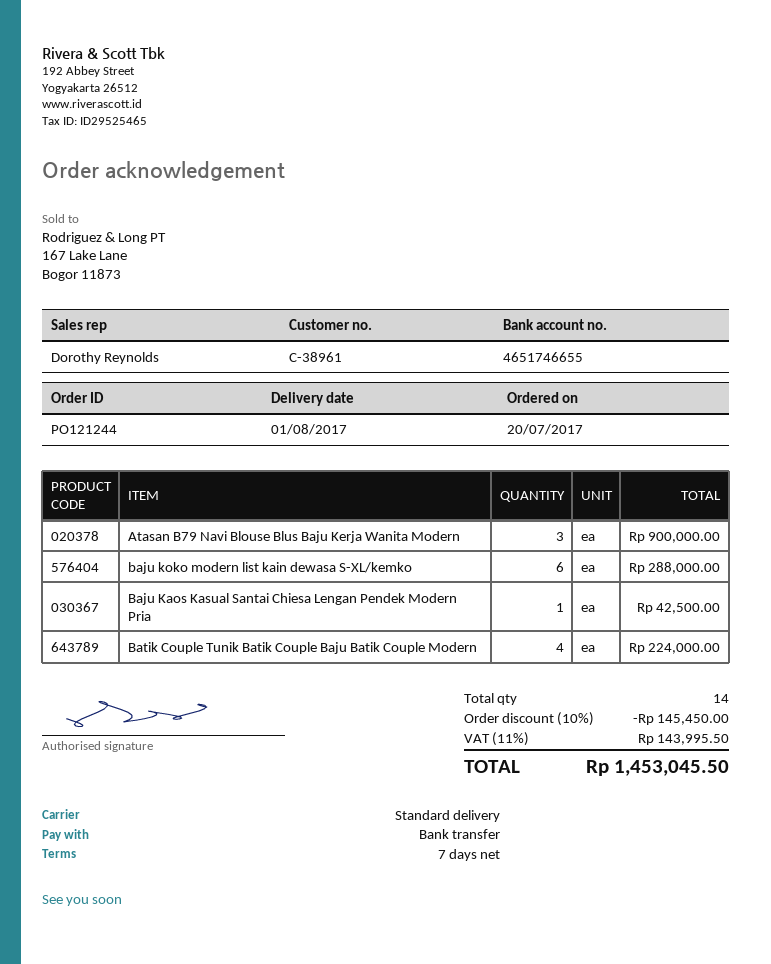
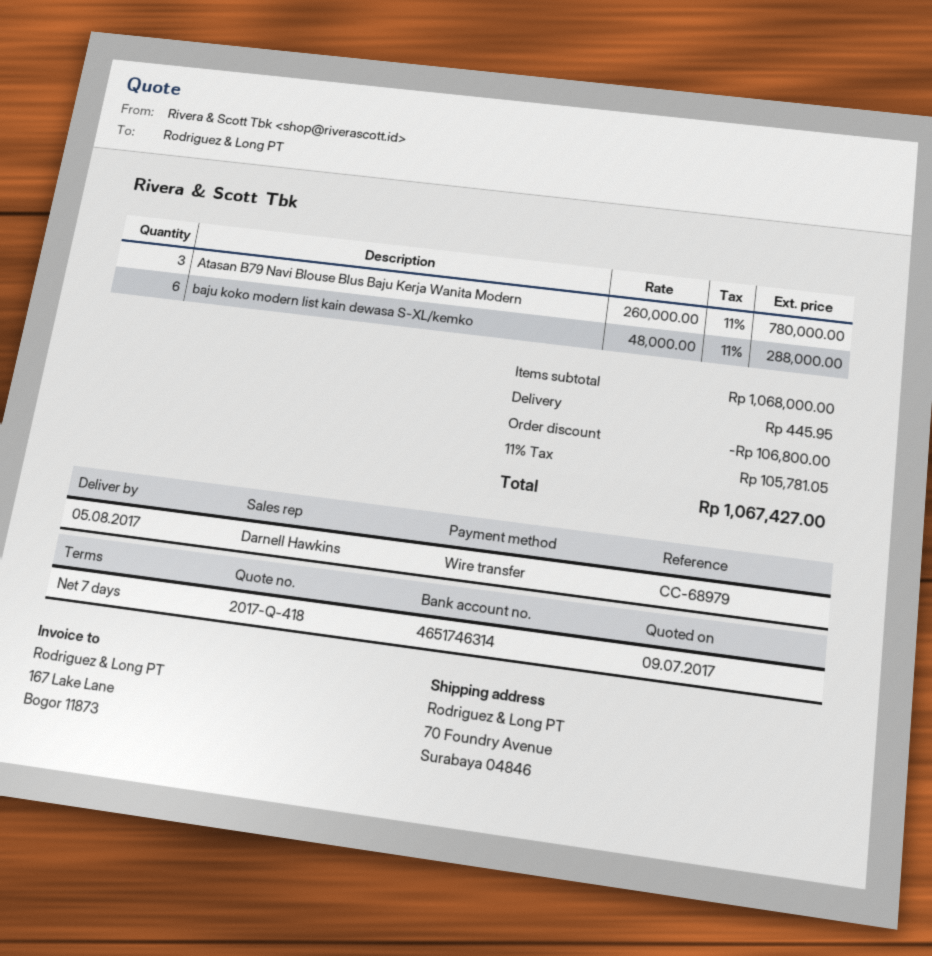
delivery date: 2017-08-01 -> 2017-08-05
sales rep: Dorothy Reynolds -> Darnell Hawkins
bank account: 4651746655 -> 4651746314
Atasan B79 Navi Blouse Blus Baju Kerja Wanita Modern: 3 for 900000.00 -> 3 for 780000.00
Baju Kaos Kasual Santai Chiesa Lengan Pendek Modern Pria: 1 for 42500.00 -> none
Batik Couple Tunik Batik Couple Baju Batik Couple Modern: 4 for 224000.00 -> none
discount: 145450.00 -> 106800.00
shipping: none -> 445.95
tax: 11% = 143995.50 -> 11% = 105781.05
total: 1453045.50 -> 1067427.00

